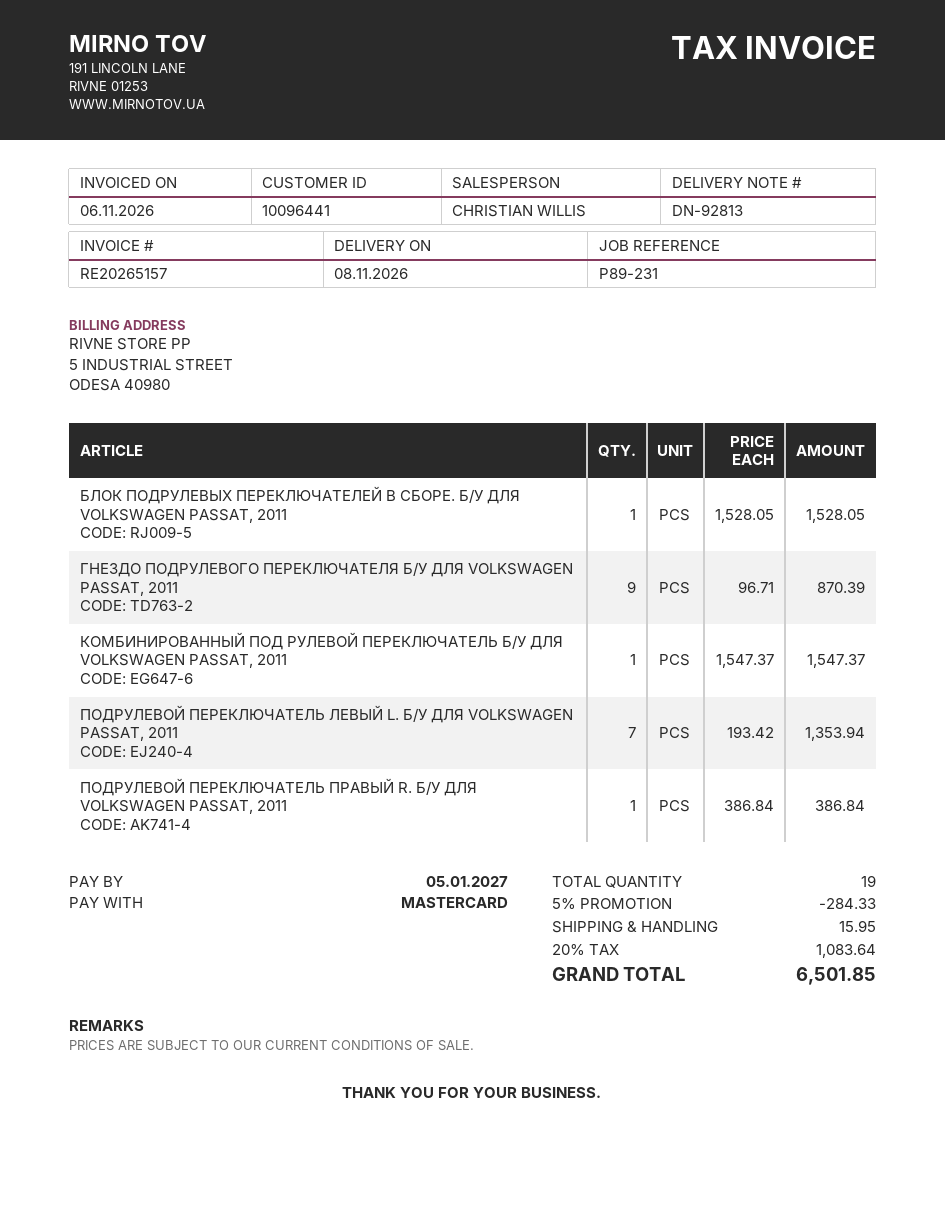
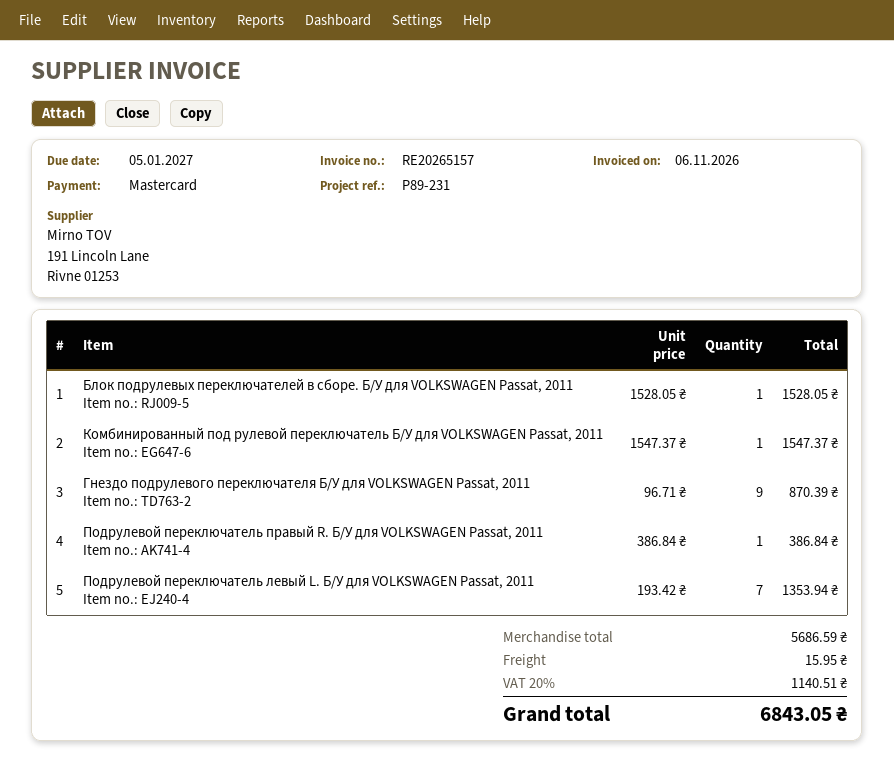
discount: 5% = 284.33 -> none
tax: 20% = 1083.64 -> 20% = 1140.51
total: 6501.85 -> 6843.05

